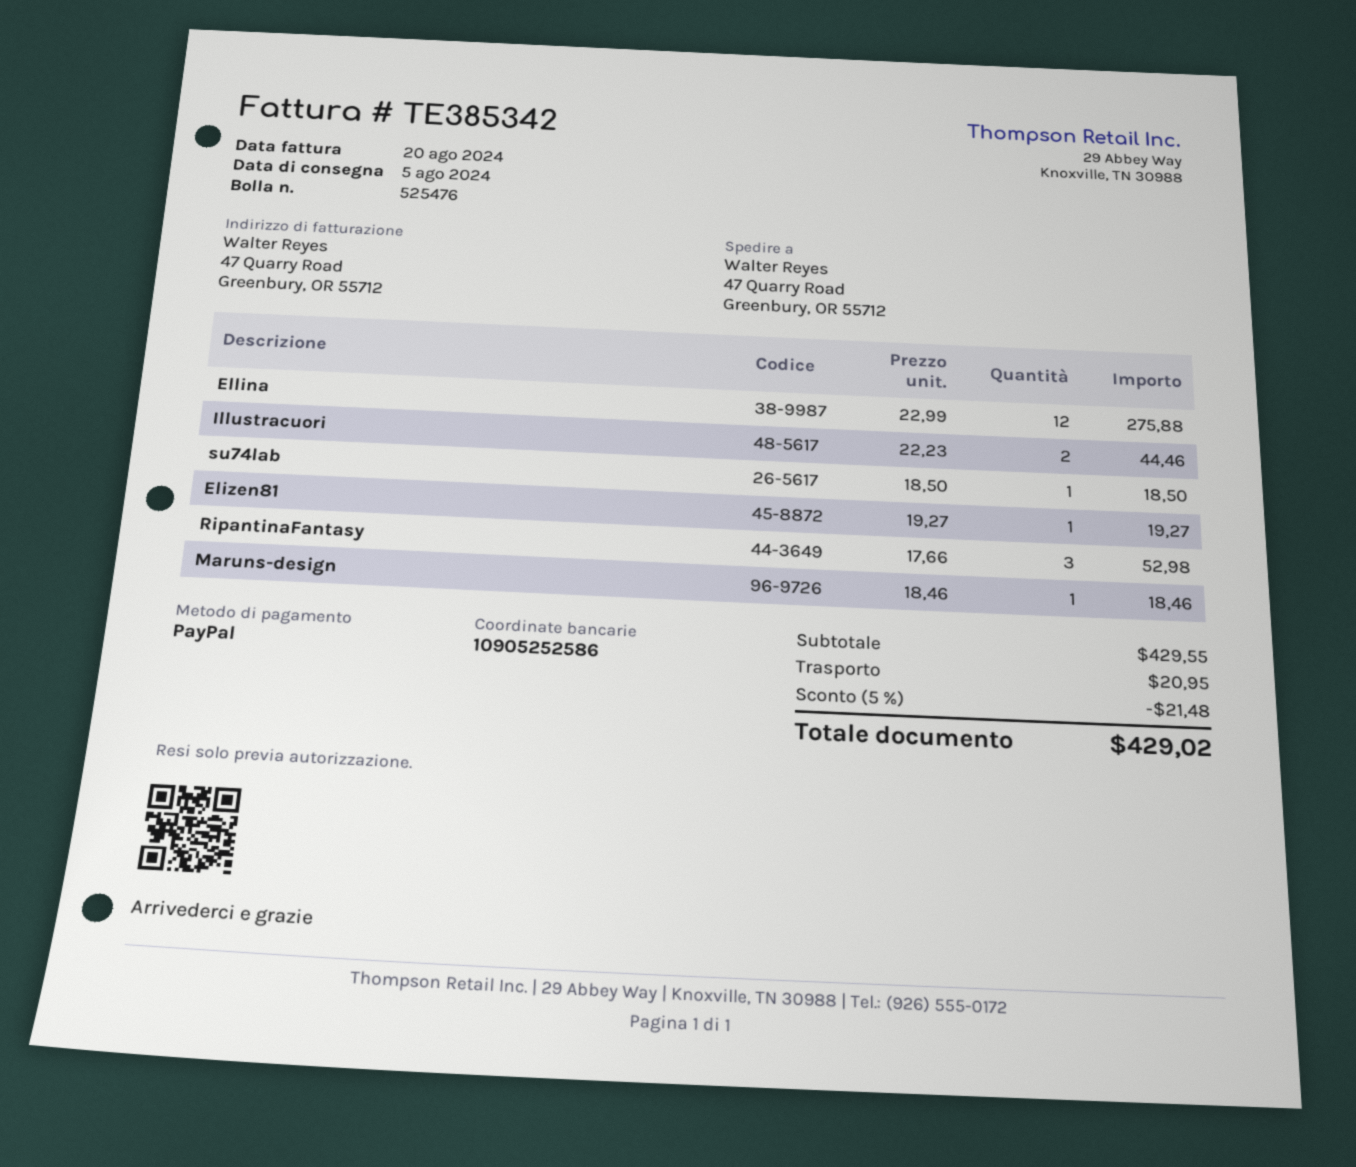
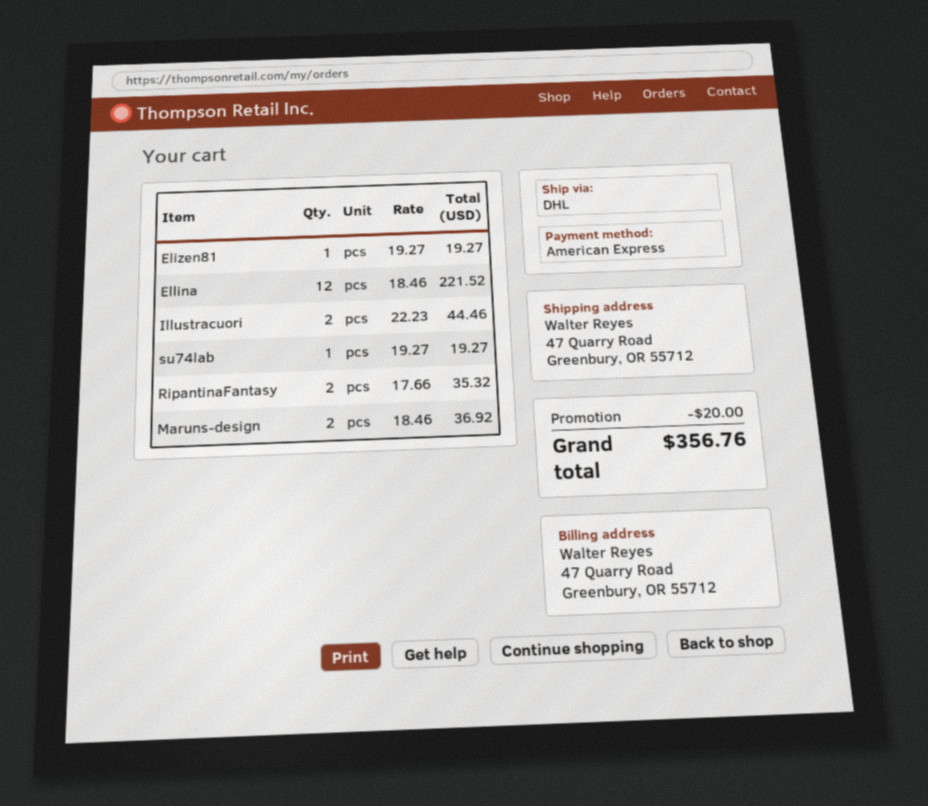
payment method: PayPal -> American Express
Ellina: 12 x 22.99 = 275.88 -> 12 x 18.46 = 221.52
su74lab: 1 x 18.50 = 18.50 -> 1 x 19.27 = 19.27
RipantinaFantasy: 3 x 17.66 = 52.98 -> 2 x 17.66 = 35.32
Maruns-design: 1 x 18.46 = 18.46 -> 2 x 18.46 = 36.92
discount: 21.48 -> 20.00
shipping: 20.95 -> none
total: 429.02 -> 356.76

